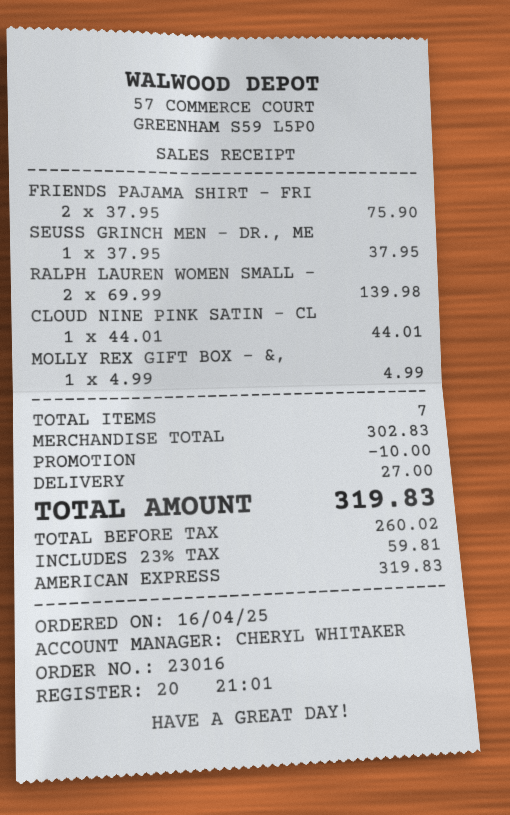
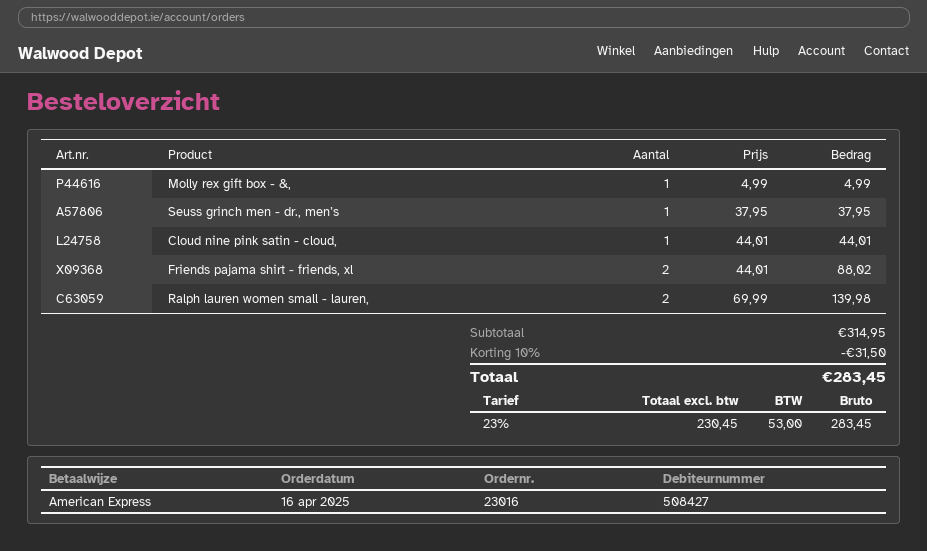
FRIENDS PAJAMA SHIRT - FRI: 2 x 37.95 = 75.90 -> 2 x 44.01 = 88.02
subtotal: 302.83 -> 314.95
discount: 10.00 -> 31.50
shipping: 27.00 -> none
net: 260.02 -> 230.45
tax: 23% = 59.81 -> 23% = 53.00
total: 319.83 -> 283.45

